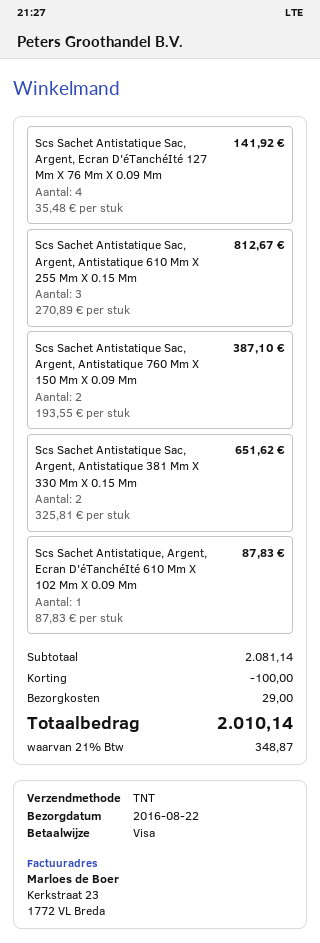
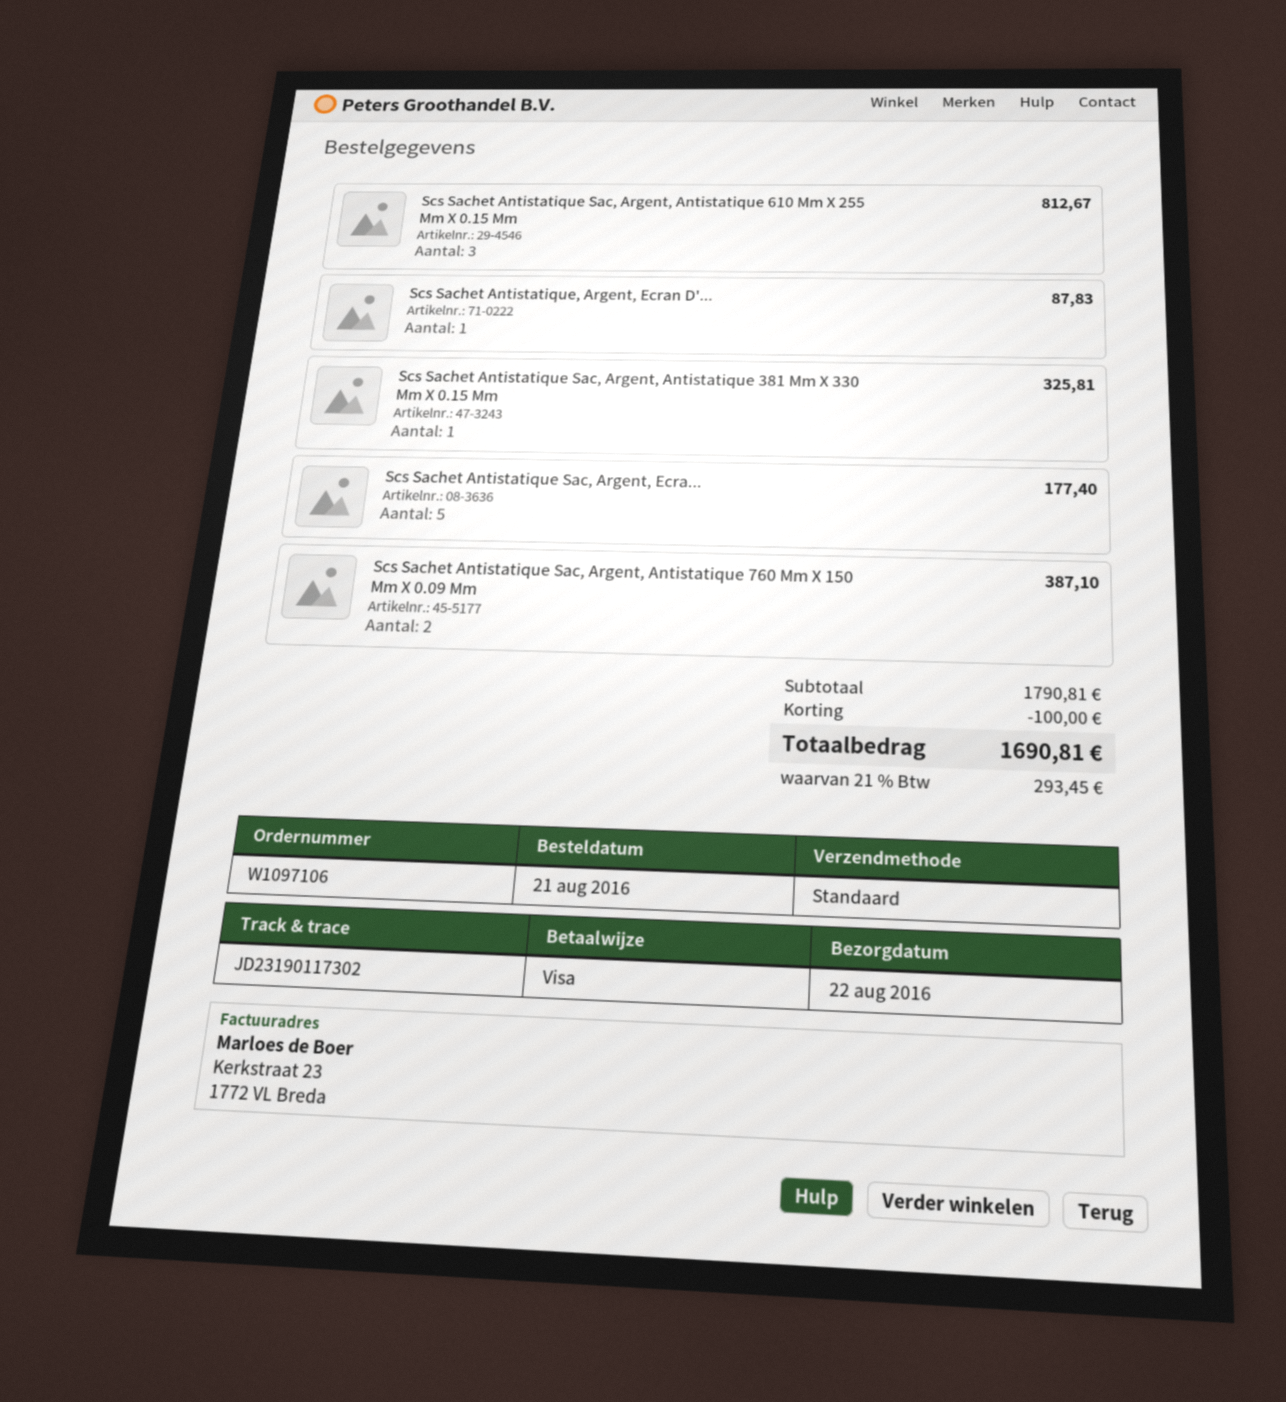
shipping method: TNT -> standard
Scs Sachet Antistatique Sac, Argent, Ecran D'éTanchéIté 127 Mm X 76 Mm X 0.09 Mm: 4 for 141.92 -> 5 for 177.40
Scs Sachet Antistatique Sac, Argent, Antistatique 381 Mm X 330 Mm X 0.15 Mm: 2 for 651.62 -> 1 for 325.81
subtotal: 2081.14 -> 1790.81
shipping: 29.00 -> none
tax: 21% = 348.87 -> 21% = 293.45
total: 2010.14 -> 1690.81

